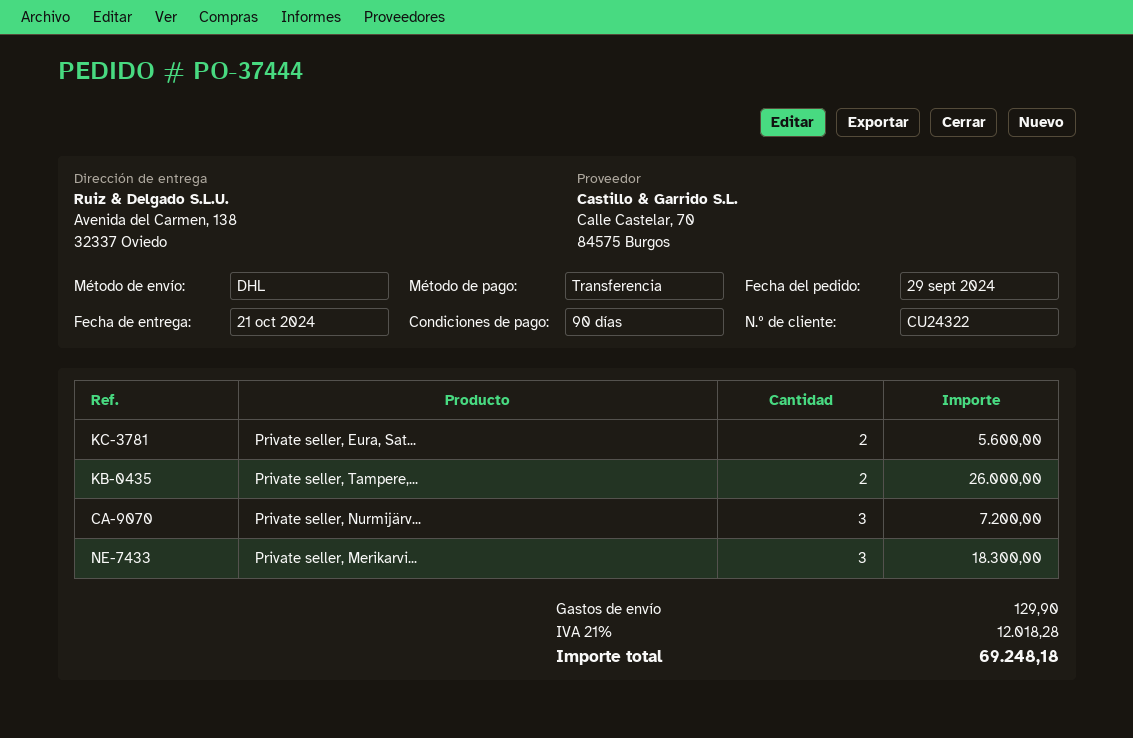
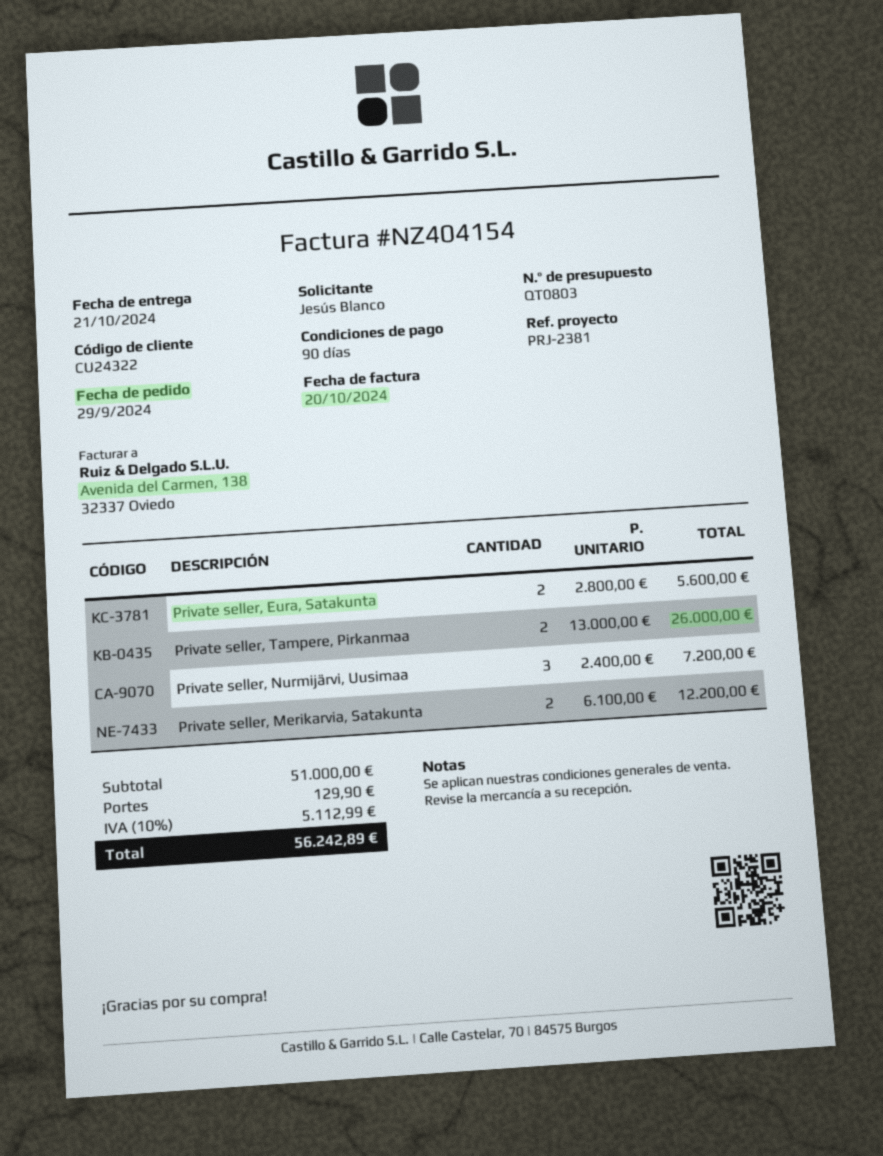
Private seller, Merikarvi...: 3 for 18300.00 -> 2 for 12200.00
tax: 21% = 12018.28 -> 10% = 5112.99
total: 69248.18 -> 56242.89

